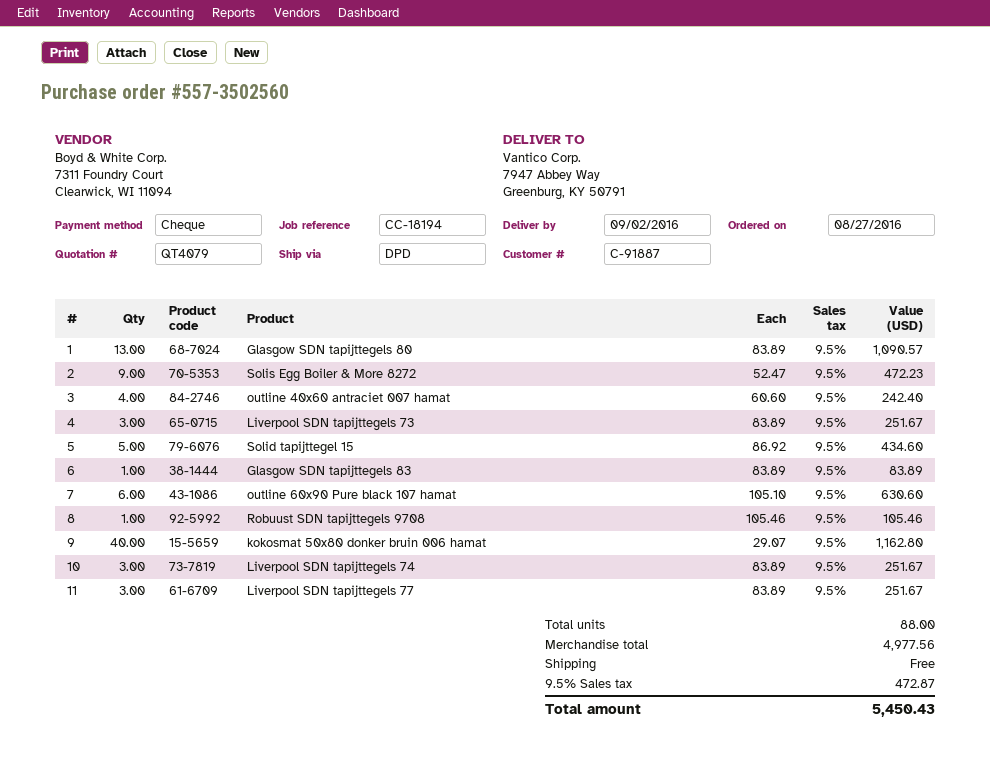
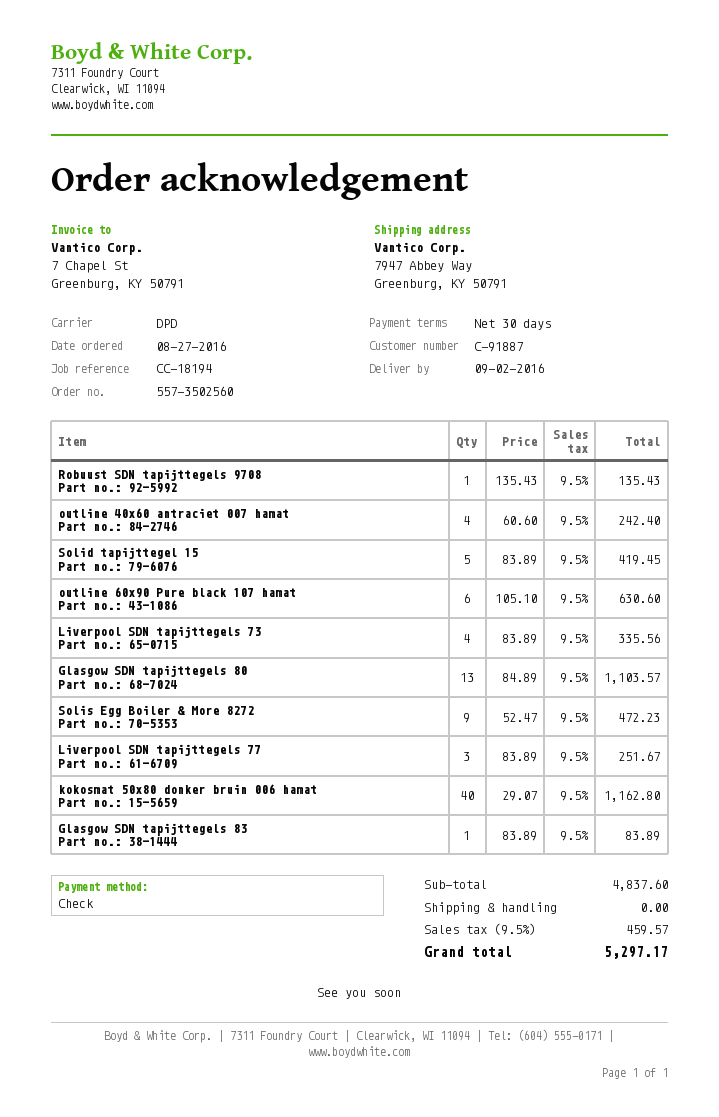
Glasgow SDN tapijttegels 80: 13 x 83.89 = 1090.57 -> 13 x 84.89 = 1103.57
Liverpool SDN tapijttegels 73: 3 x 83.89 = 251.67 -> 4 x 83.89 = 335.56
Solid tapijttegel 15: 5 x 86.92 = 434.60 -> 5 x 83.89 = 419.45
Robuust SDN tapijttegels 9708: 1 x 105.46 = 105.46 -> 1 x 135.43 = 135.43
Liverpool SDN tapijttegels 74: 3 x 83.89 = 251.67 -> none
subtotal: 4977.56 -> 4837.60
tax: 9.5% = 472.87 -> 9.5% = 459.57
total: 5450.43 -> 5297.17

